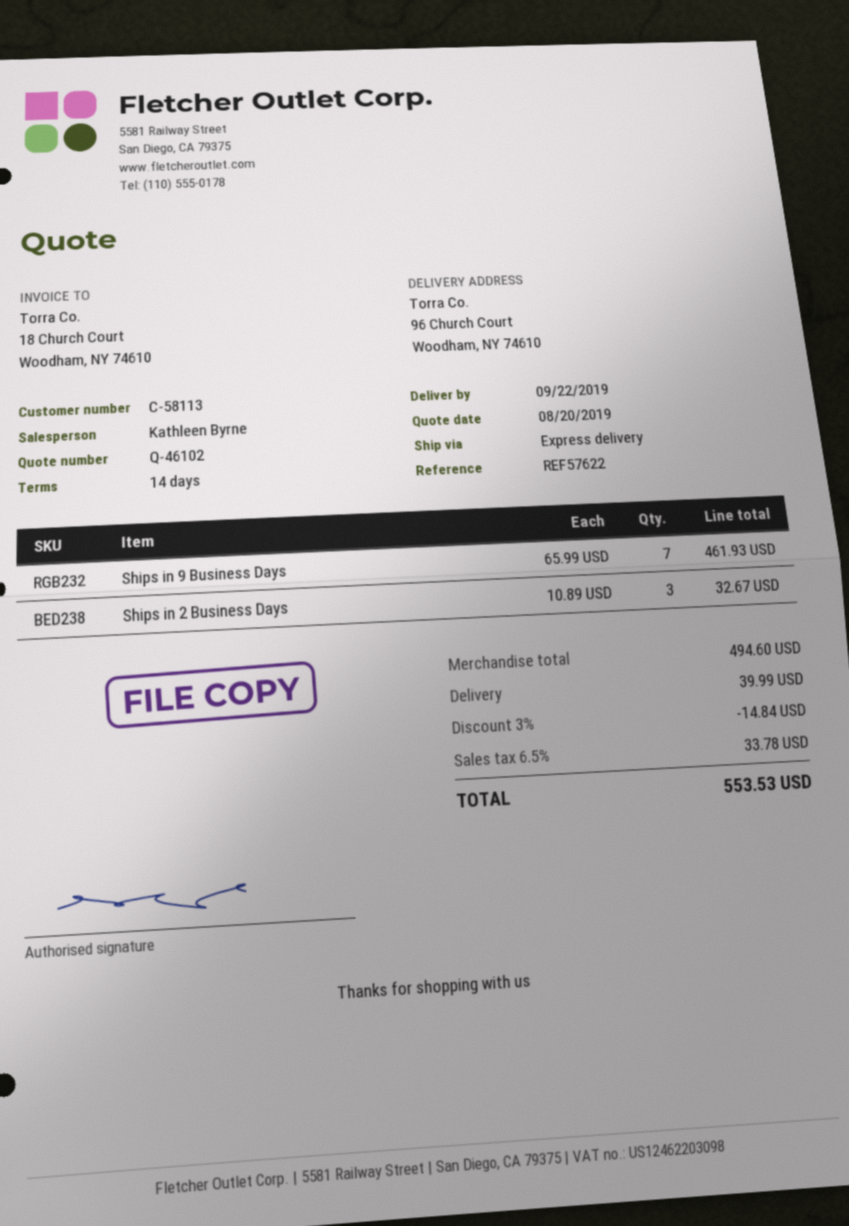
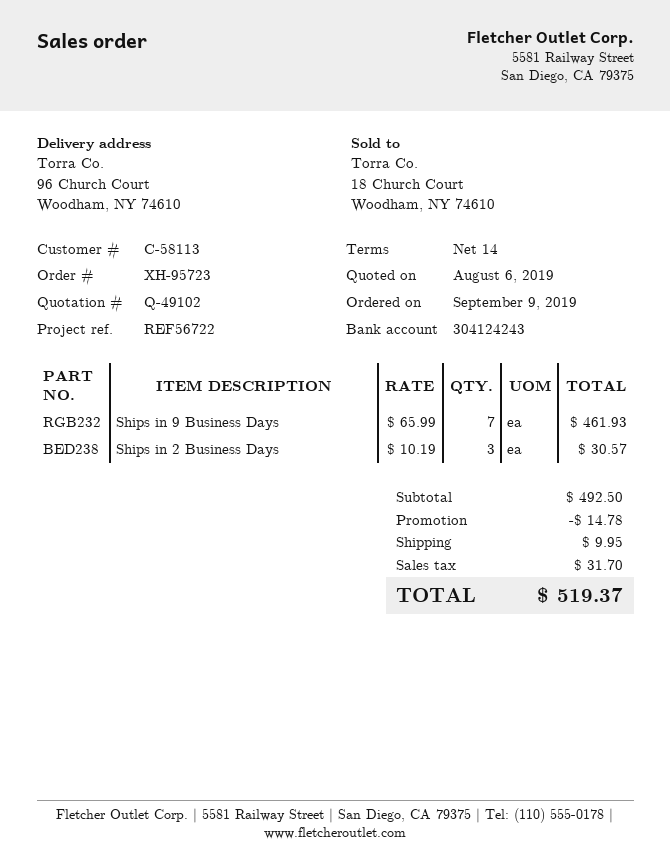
quote number: Q-46102 -> Q-49102
quote date: 2019-08-20 -> 2019-08-06
reference: REF57622 -> REF56722
Ships in 2 Business Days: 3 x 10.89 = 32.67 -> 3 x 10.19 = 30.57
subtotal: 494.60 -> 492.50
discount: 14.84 -> 14.78
shipping: 39.99 -> 9.95
tax: 33.78 -> 31.70
total: 553.53 -> 519.37

